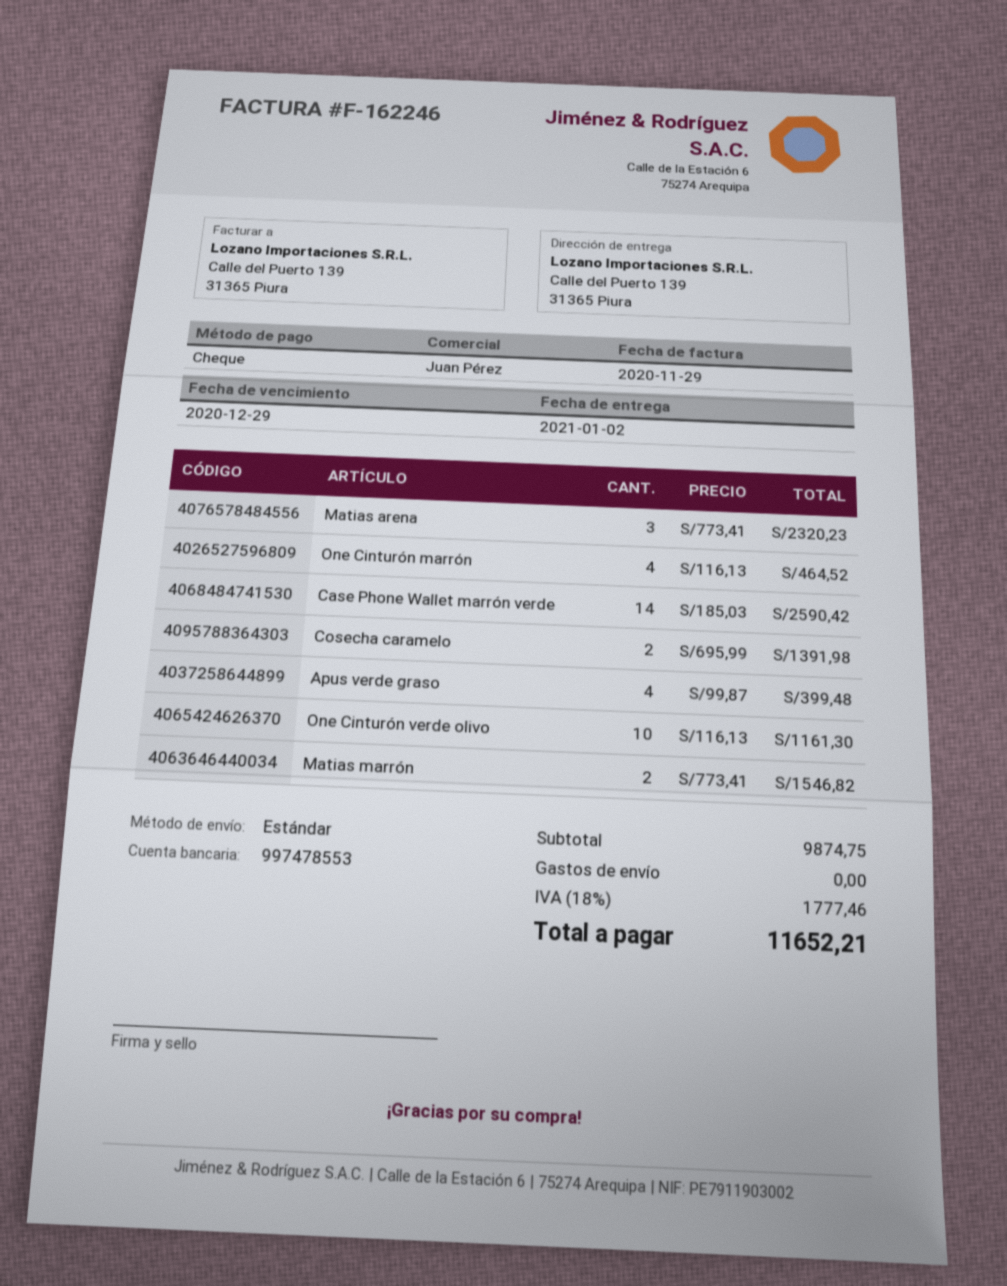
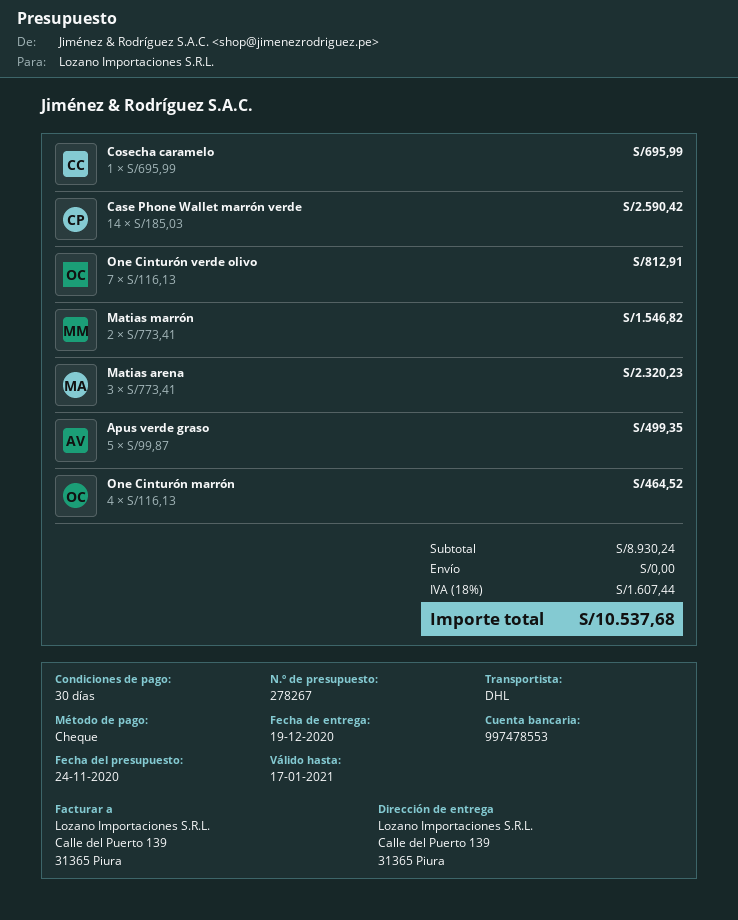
delivery date: 2021-01-02 -> 2020-12-19
shipping method: standard -> DHL
Cosecha caramelo: 2 x 695.99 = 1391.98 -> 1 x 695.99 = 695.99
Apus verde graso: 4 x 99.87 = 399.48 -> 5 x 99.87 = 499.35
One Cinturón verde olivo: 10 x 116.13 = 1161.30 -> 7 x 116.13 = 812.91
subtotal: 9874.75 -> 8930.24
tax: 18% = 1777.46 -> 18% = 1607.44
total: 11652.21 -> 10537.68

